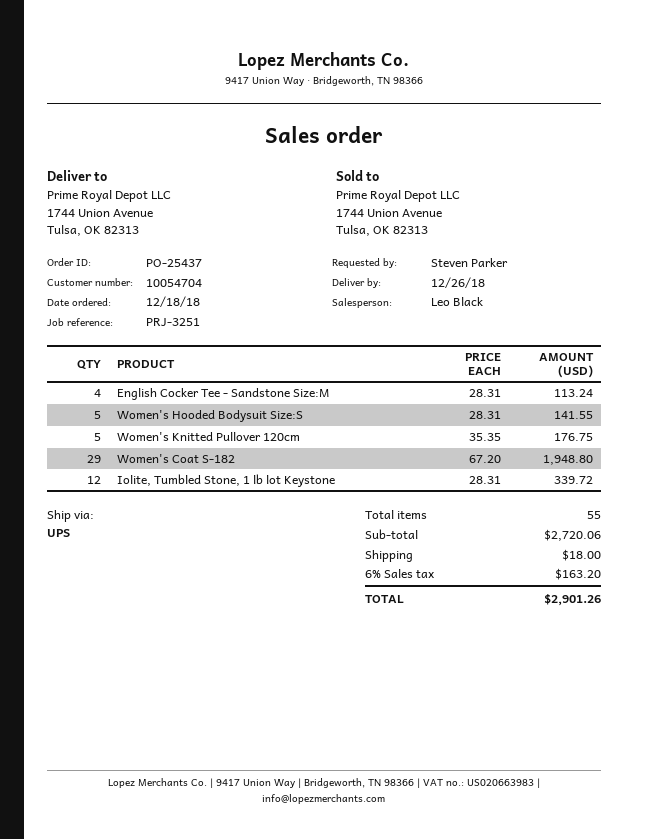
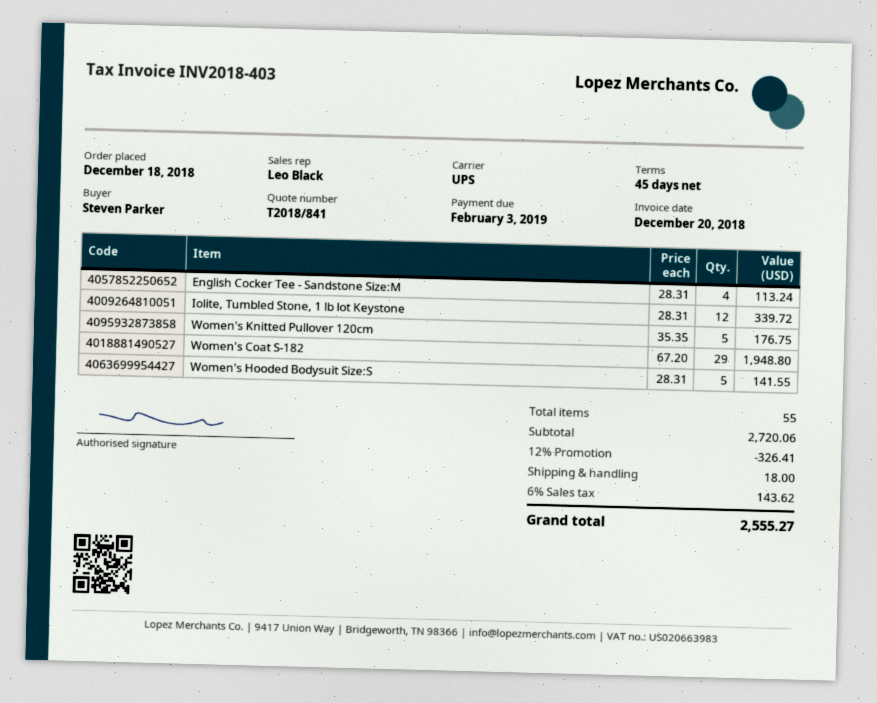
discount: none -> 12% = 326.41
tax: 6% = 163.20 -> 6% = 143.62
total: 2901.26 -> 2555.27

